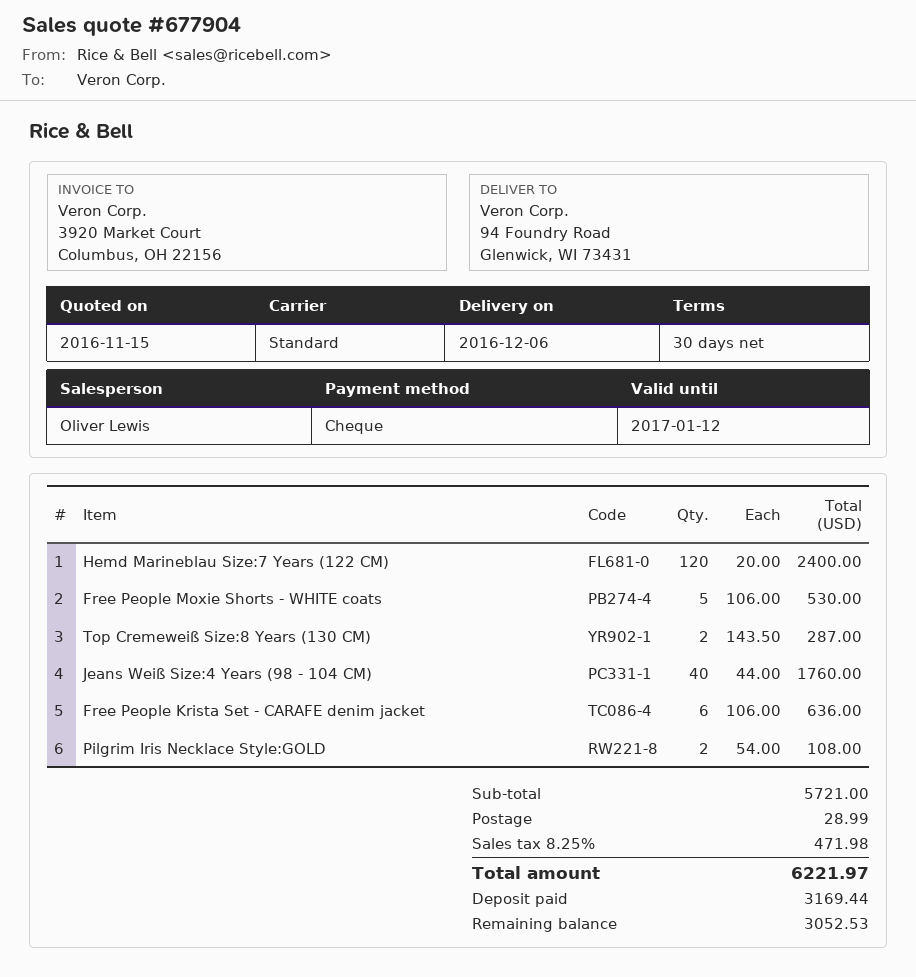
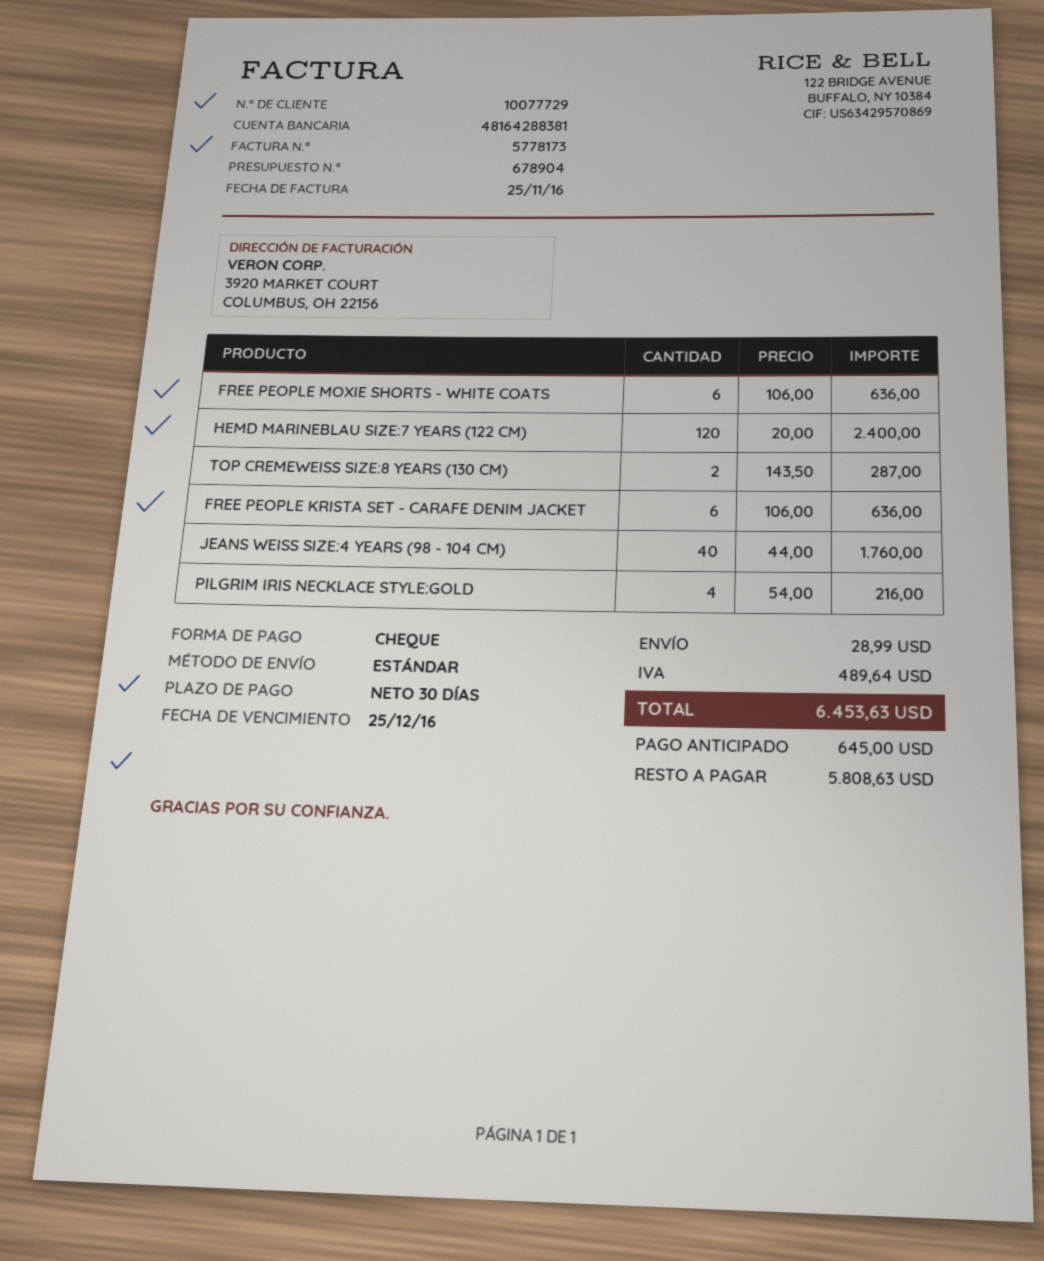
quote number: 677904 -> 678904
Free People Moxie Shorts - WHITE coats: 5 x 106.00 = 530.00 -> 6 x 106.00 = 636.00
Pilgrim Iris Necklace Style:GOLD: 2 x 54.00 = 108.00 -> 4 x 54.00 = 216.00
tax: 471.98 -> 489.64
total: 6221.97 -> 6453.63
deposit: 3169.44 -> 645.00
balance: 3052.53 -> 5808.63

